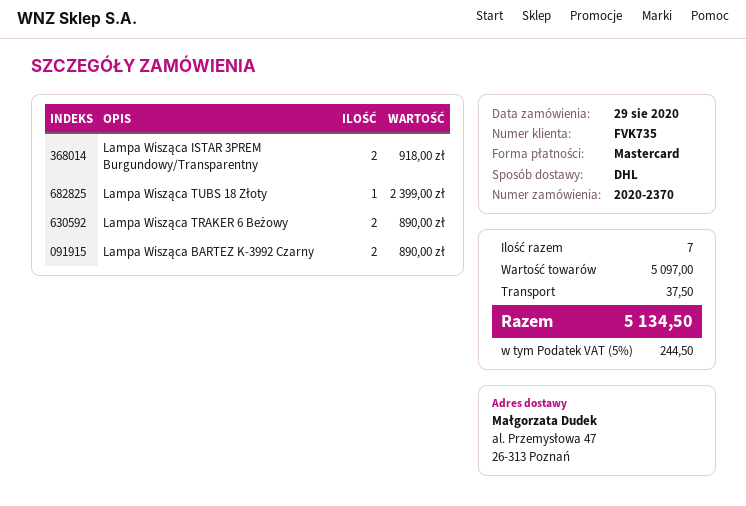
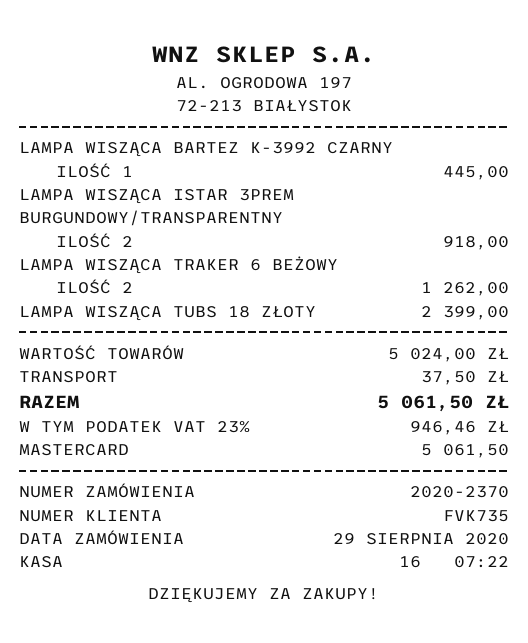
Lampa Wisząca TRAKER 6 Beżowy: 2 for 890.00 -> 2 for 1262.00
Lampa Wisząca BARTEZ K-3992 Czarny: 2 for 890.00 -> 1 for 445.00
subtotal: 5097.00 -> 5024.00
tax: 5% = 244.50 -> 23% = 946.46
total: 5134.50 -> 5061.50

